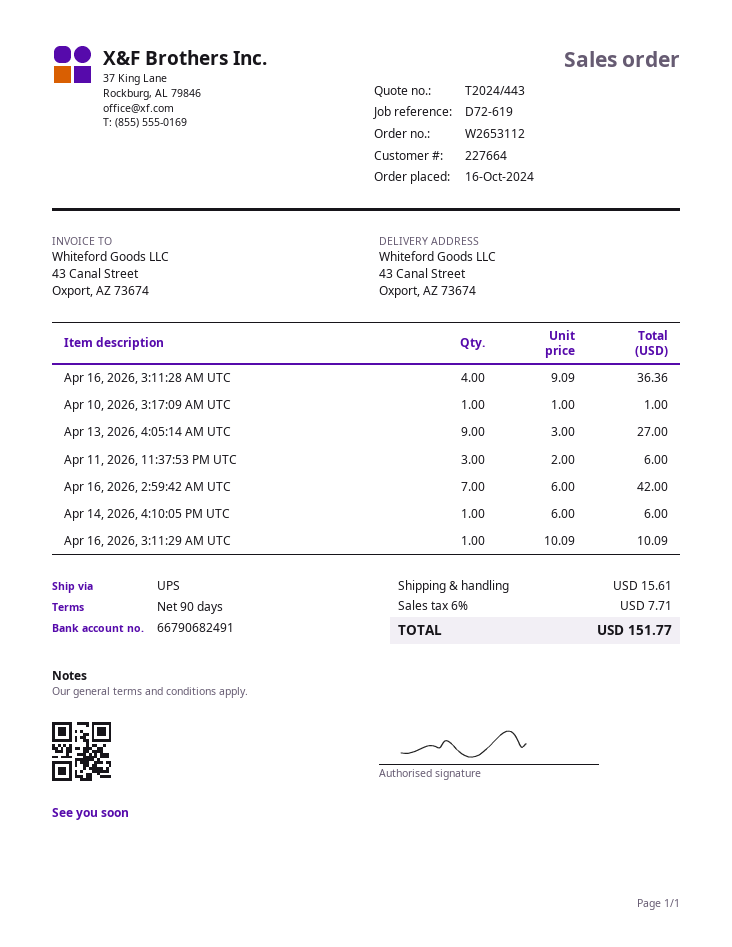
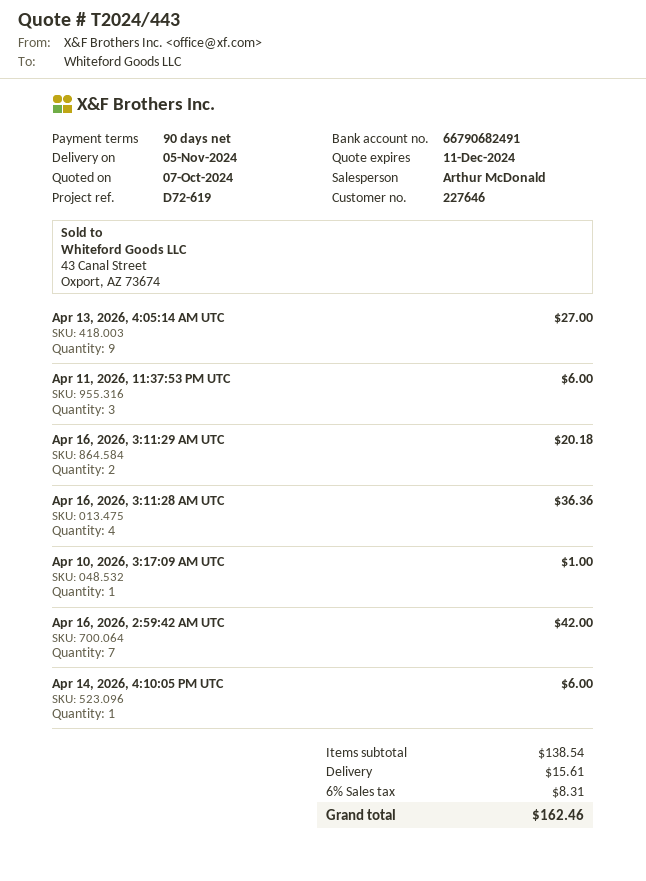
customer number: 227664 -> 227646
Apr 16, 2026, 3:11:29 AM UTC: 1 for 10.09 -> 2 for 20.18
tax: 6% = 7.71 -> 6% = 8.31
total: 151.77 -> 162.46

